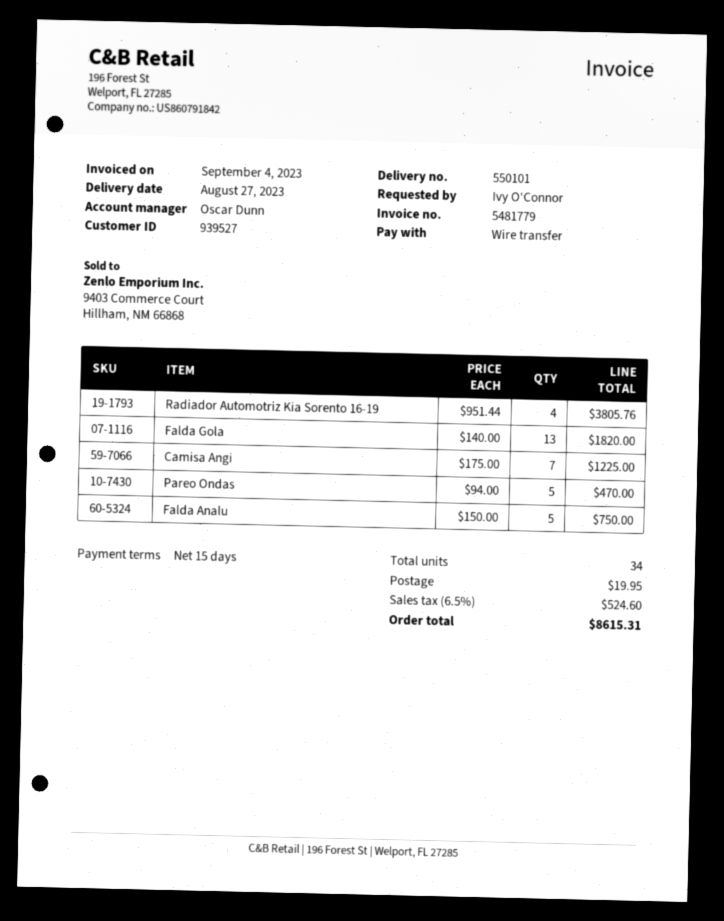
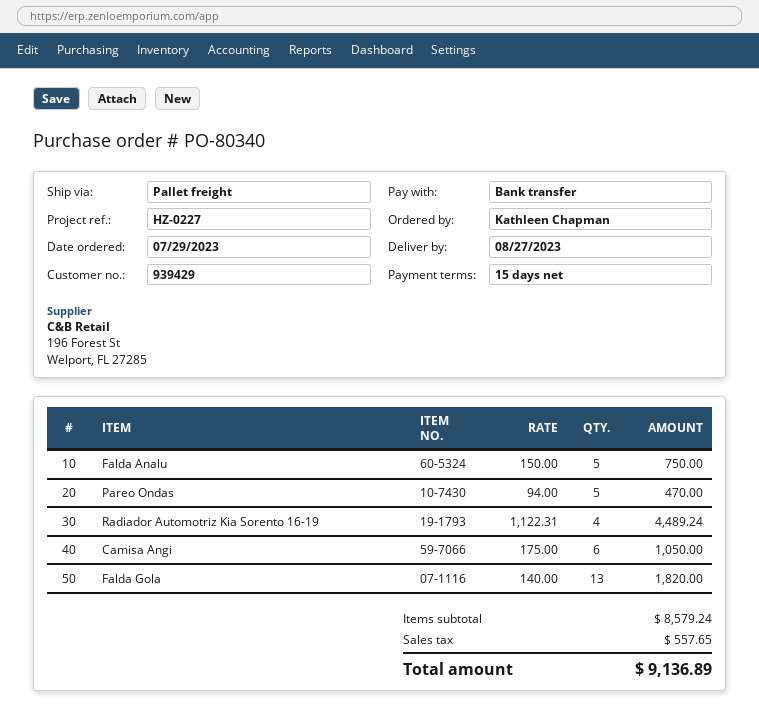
customer number: 939527 -> 939429
ordered by: Ivy O'Connor -> Kathleen Chapman
Radiador Automotriz Kia Sorento 16-19: 4 x 951.44 = 3805.76 -> 4 x 1122.31 = 4489.24
Camisa Angi: 7 x 175.00 = 1225.00 -> 6 x 175.00 = 1050.00
shipping: 19.95 -> none
tax: 524.60 -> 557.65
total: 8615.31 -> 9136.89

